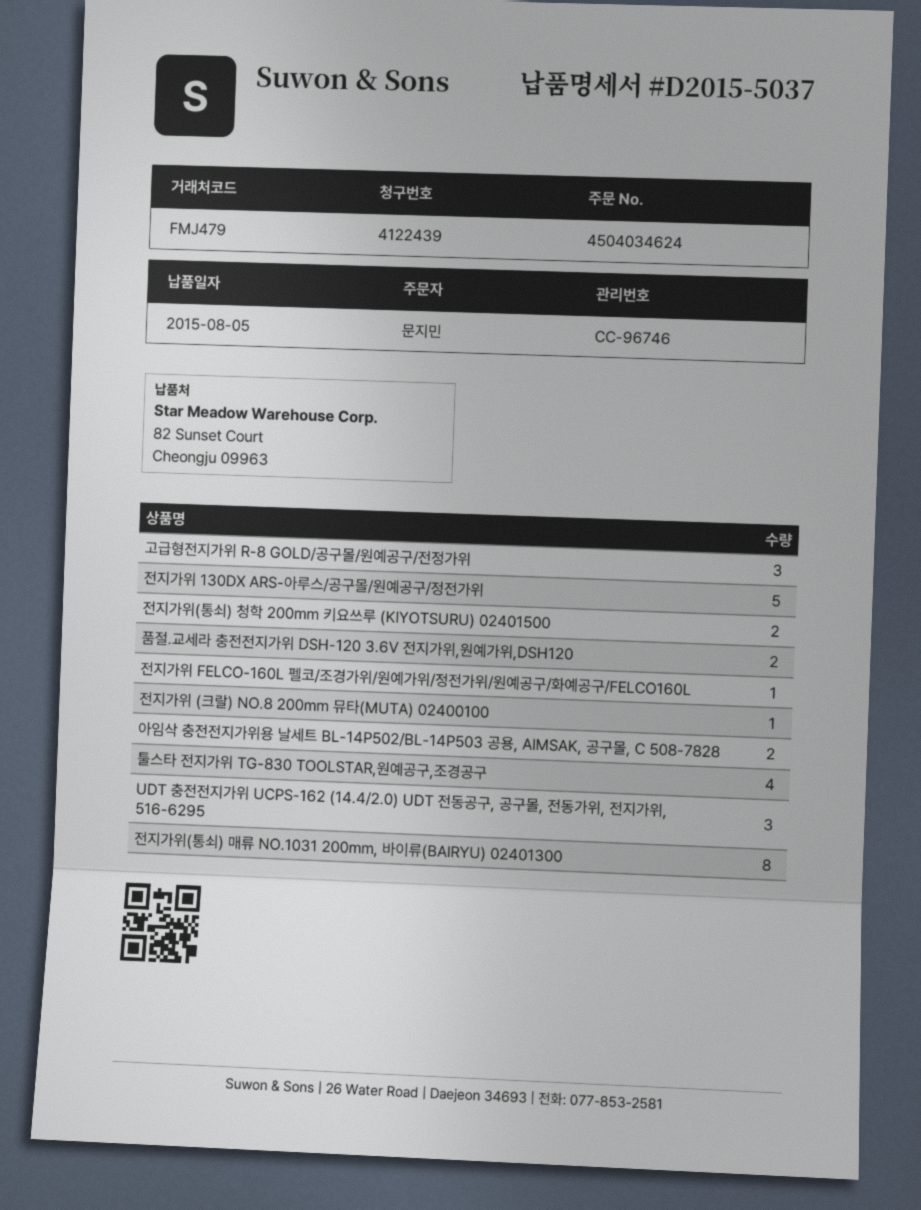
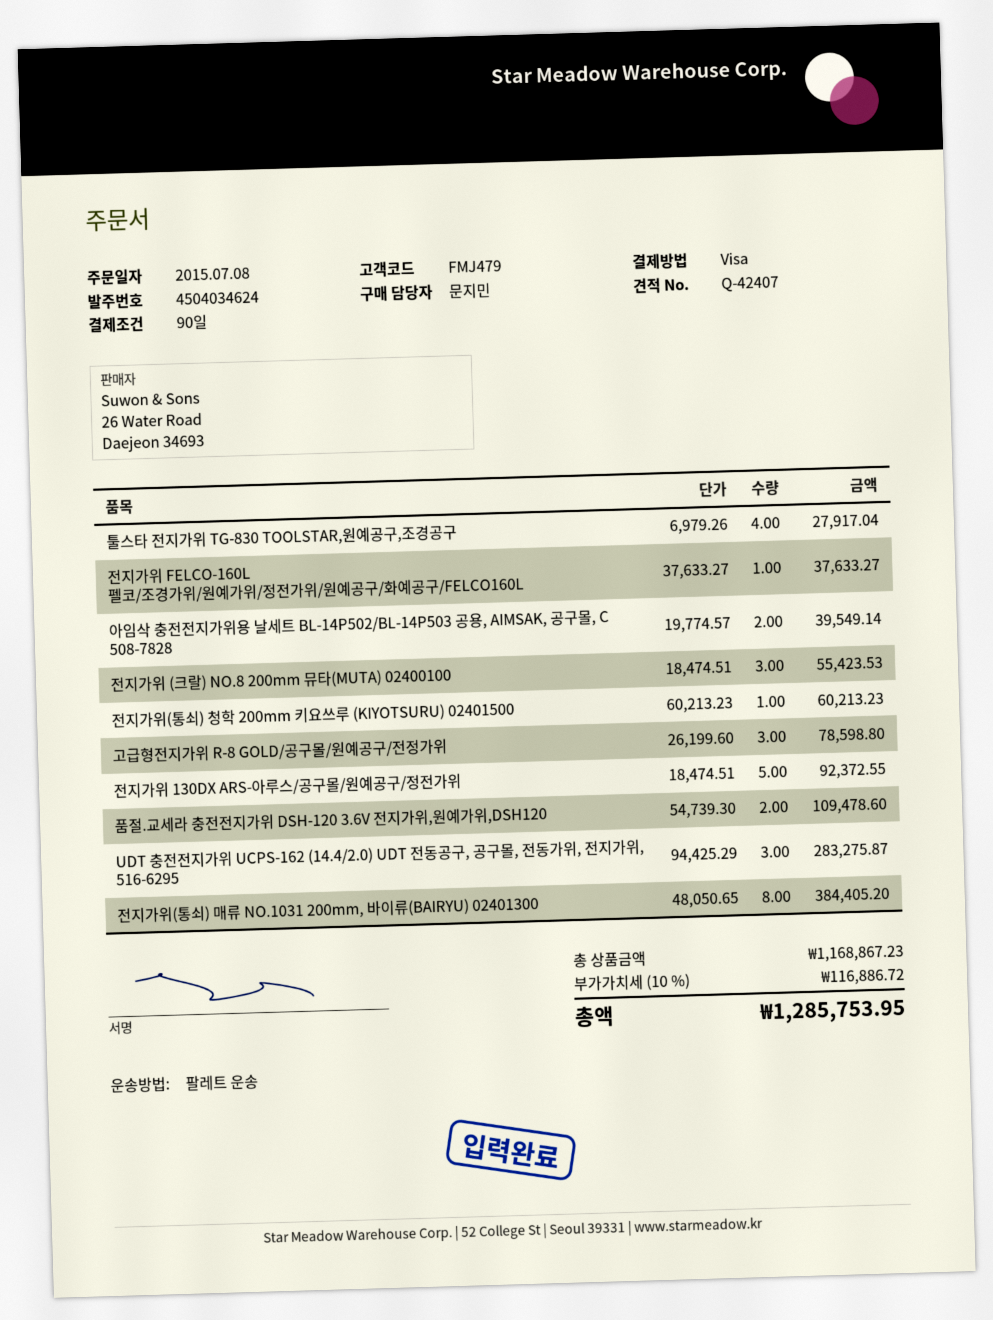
전지가위(통쇠) 청학 200mm 키요쓰루 (KIYOTSURU) 02401500: 2 -> 1
전지가위 (크랄) NO.8 200mm 뮤타(MUTA) 02400100: 1 -> 3

